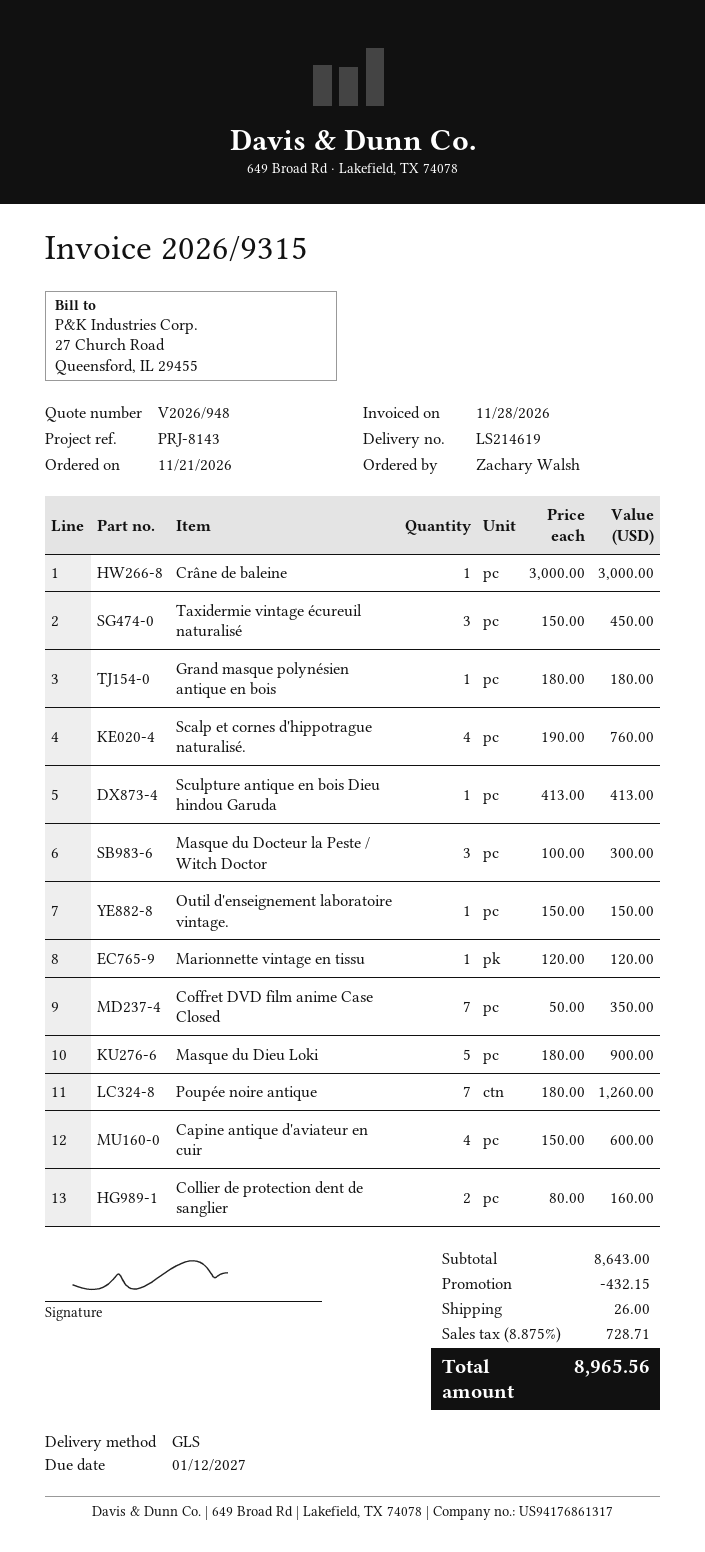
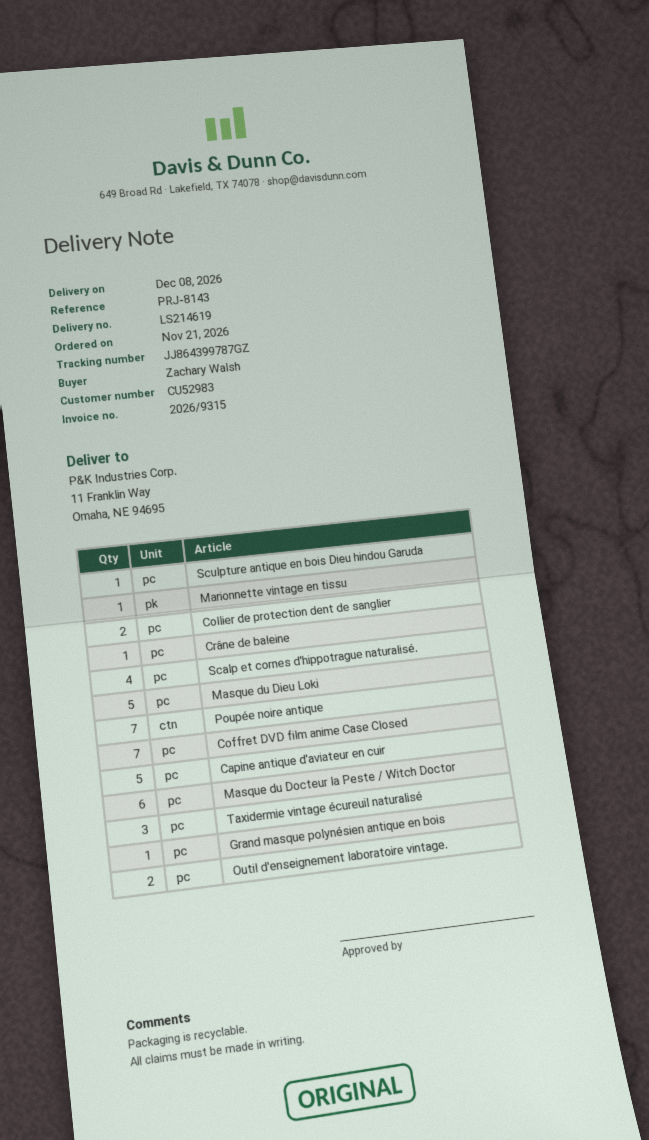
Masque du Docteur la Peste / Witch Doctor: 3 -> 6
Outil d'enseignement laboratoire vintage.: 1 -> 2
Capine antique d'aviateur en cuir: 4 -> 5

